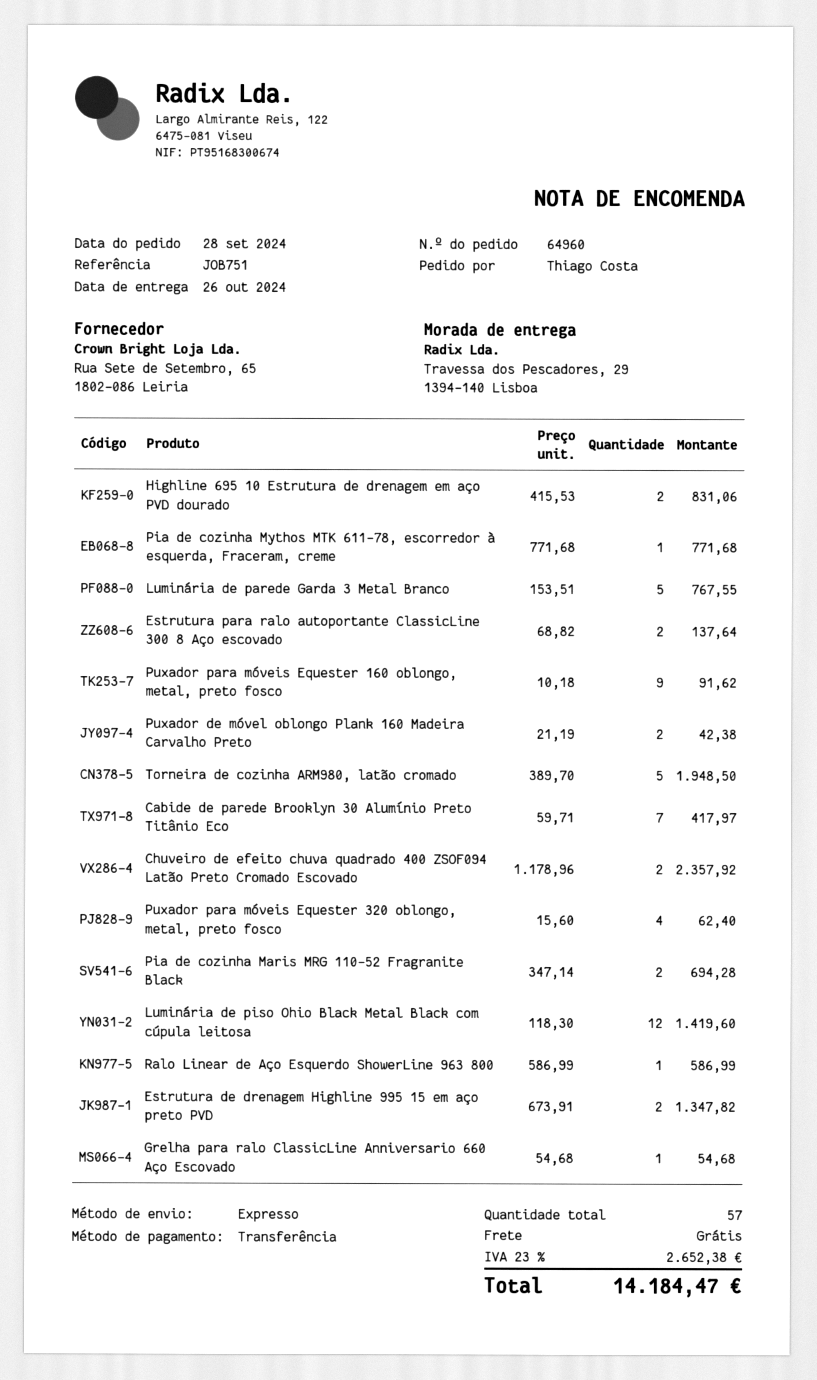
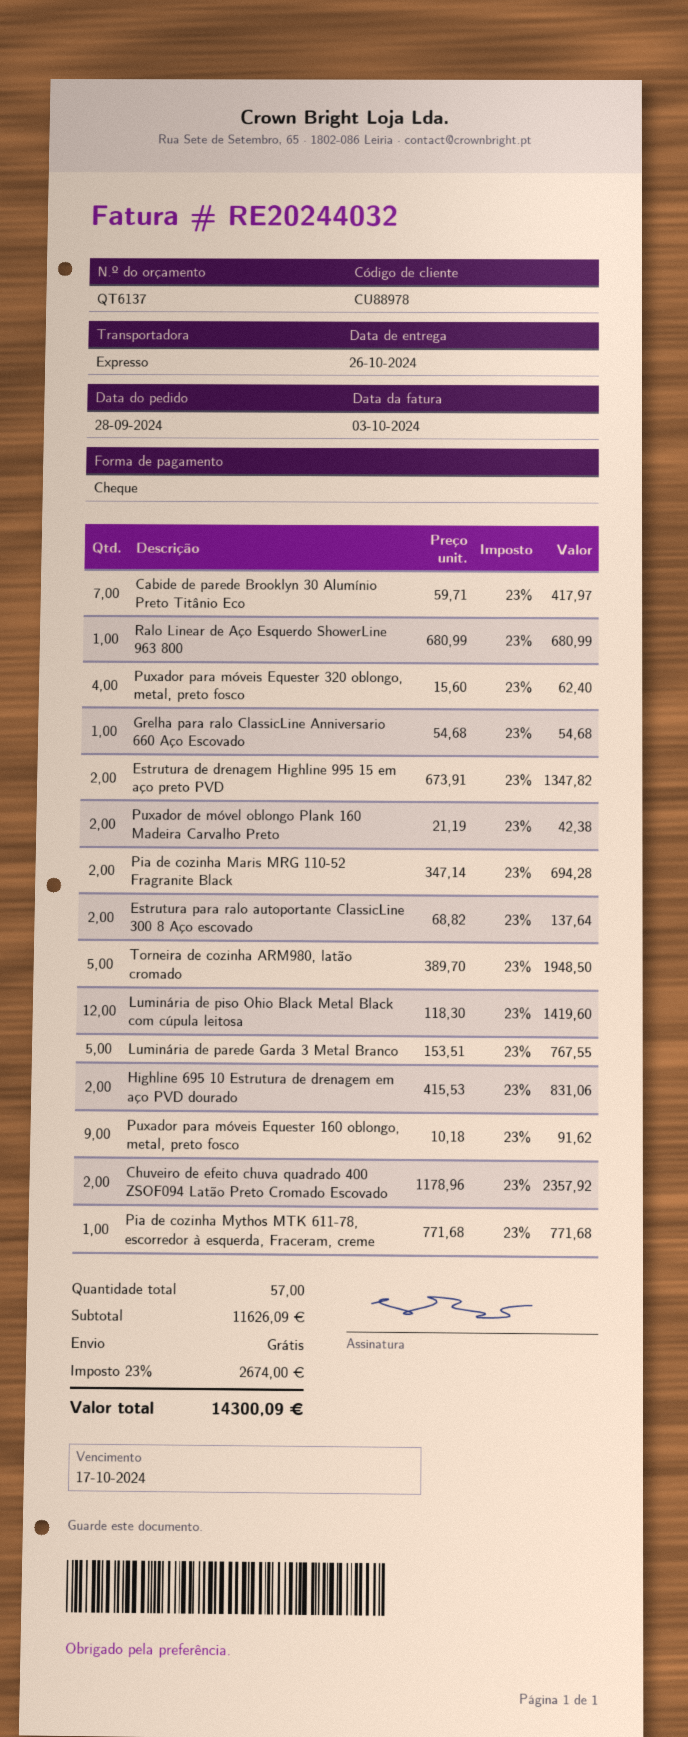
payment method: bank transfer -> cheque
Ralo Linear de Aço Esquerdo ShowerLine 963 800: 1 x 586.99 = 586.99 -> 1 x 680.99 = 680.99
tax: 23% = 2652.38 -> 23% = 2674.00
total: 14184.47 -> 14300.09

